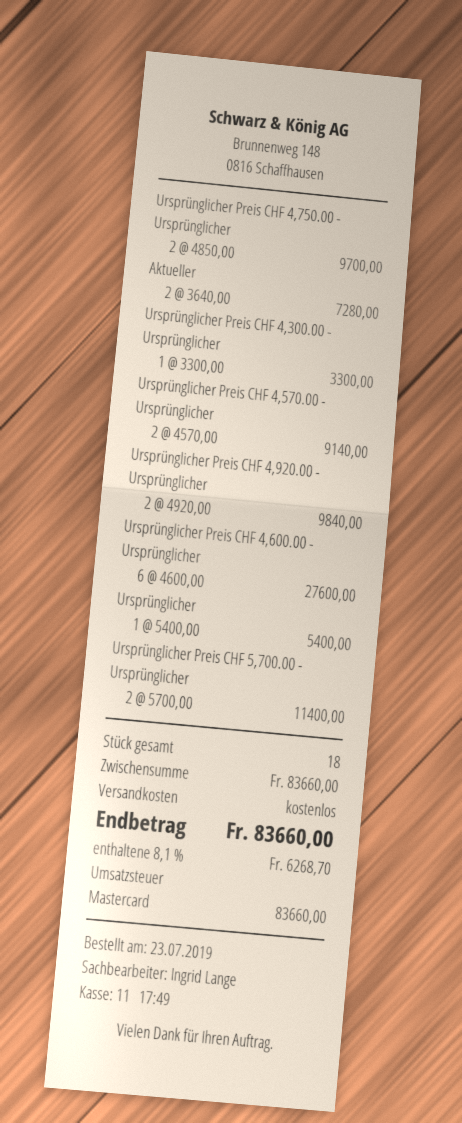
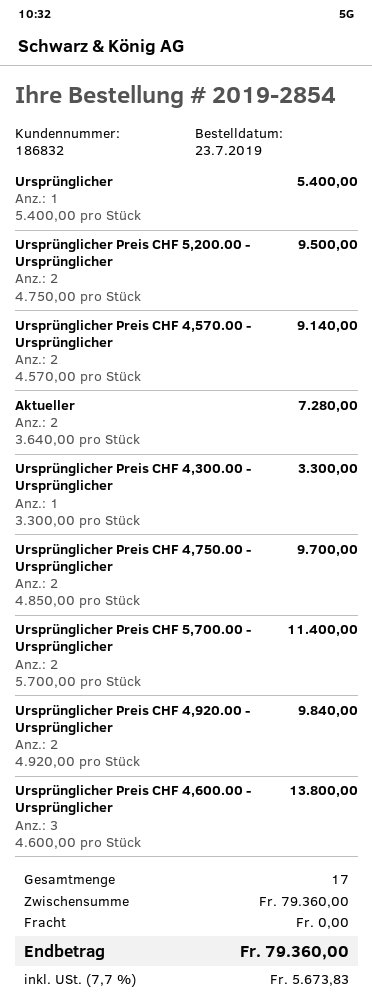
Ursprünglicher Preis CHF 4,600.00 - Ursprünglicher: 6 x 4600.00 = 27600.00 -> 3 x 4600.00 = 13800.00
Ursprünglicher Preis CHF 5,200.00 - Ursprünglicher: none -> 2 x 4750.00 = 9500.00
total quantity: 18 -> 17
subtotal: 83660.00 -> 79360.00
tax: 8.1% = 6268.70 -> 7.7% = 5673.83
total: 83660.00 -> 79360.00

